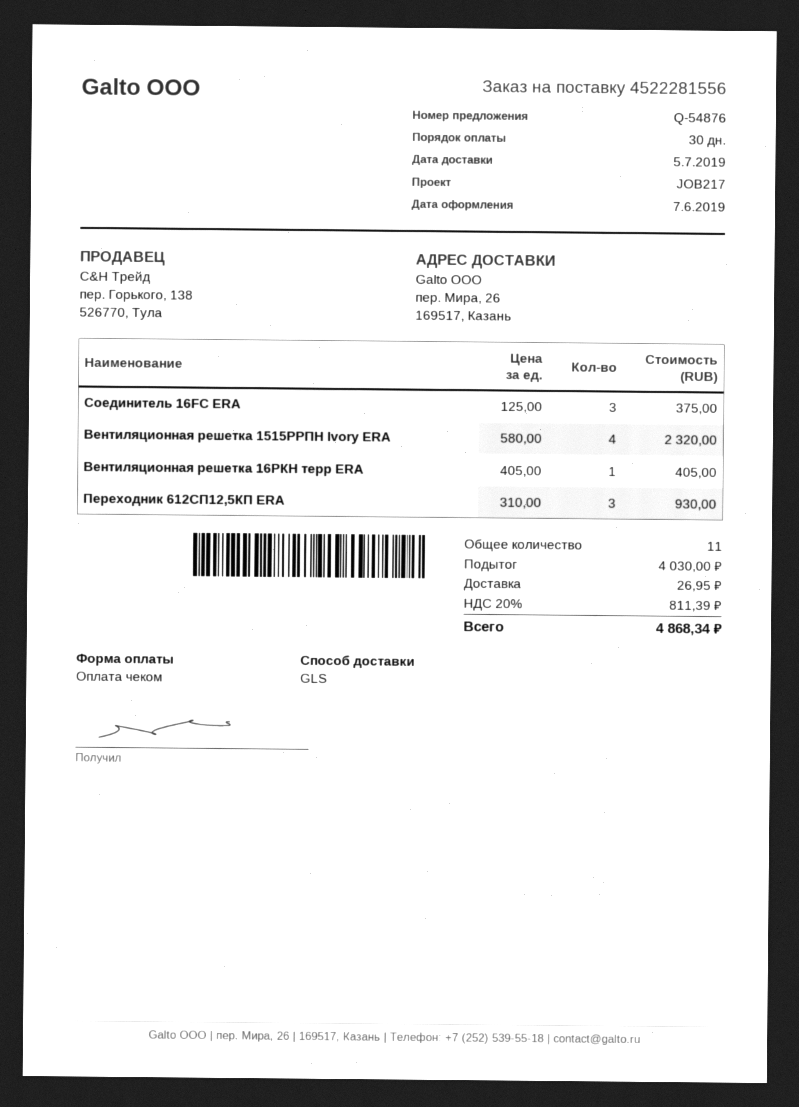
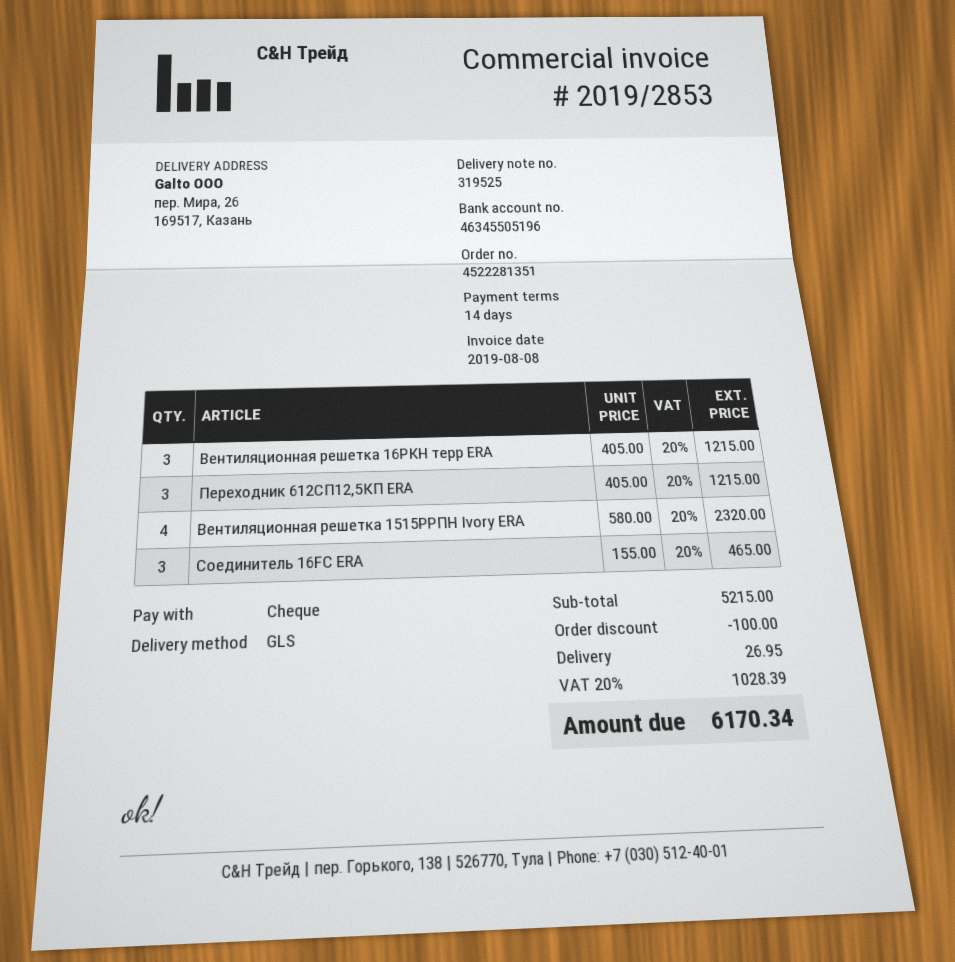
order number: 4522281556 -> 4522281351
payment terms: 30 days -> 14 days
Соединитель 16FC ERA: 3 x 125.00 = 375.00 -> 3 x 155.00 = 465.00
Вентиляционная решетка 16РКН терр ERA: 1 x 405.00 = 405.00 -> 3 x 405.00 = 1215.00
Переходник 612СП12,5КП ERA: 3 x 310.00 = 930.00 -> 3 x 405.00 = 1215.00
subtotal: 4030.00 -> 5215.00
discount: none -> 100.00
tax: 20% = 811.39 -> 20% = 1028.39
total: 4868.34 -> 6170.34

